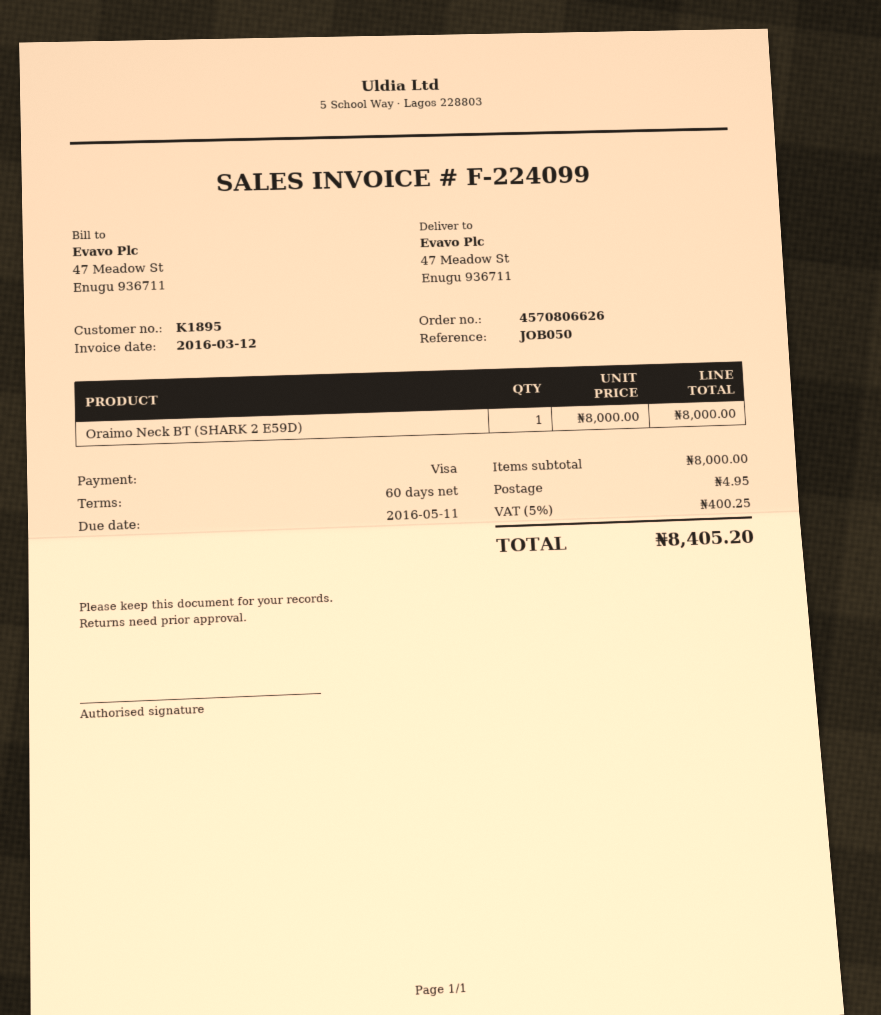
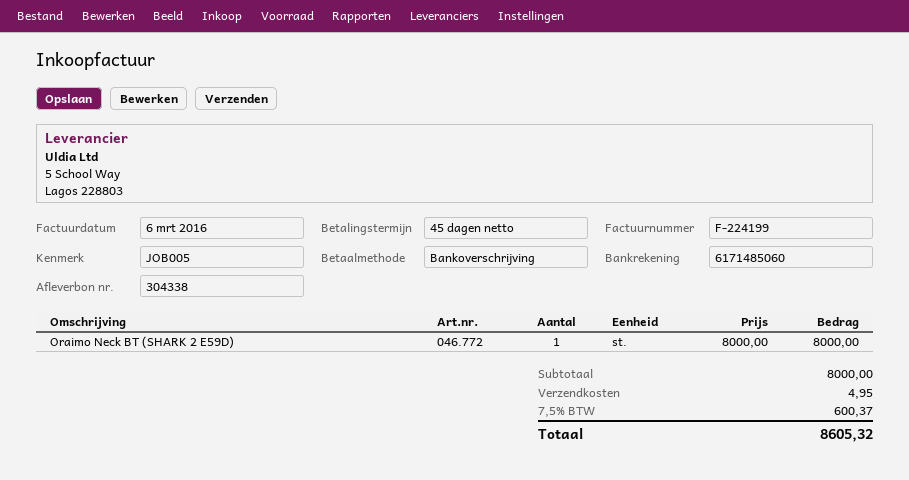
invoice number: F-224099 -> F-224199
invoice date: 2016-03-12 -> 2016-03-06
payment terms: 60 days -> 45 days
reference: JOB050 -> JOB005
payment method: Visa -> bank transfer
tax: 5% = 400.25 -> 7.5% = 600.37
total: 8405.20 -> 8605.32

